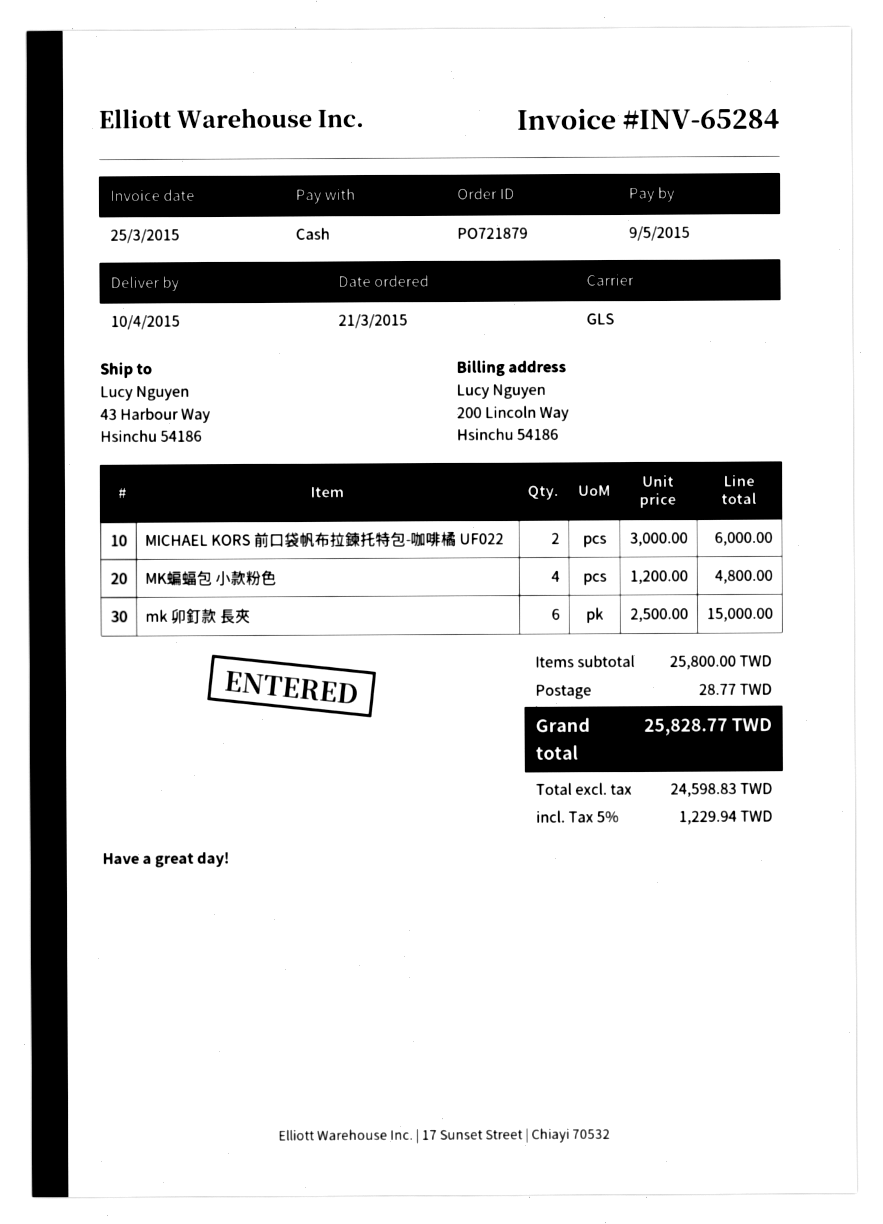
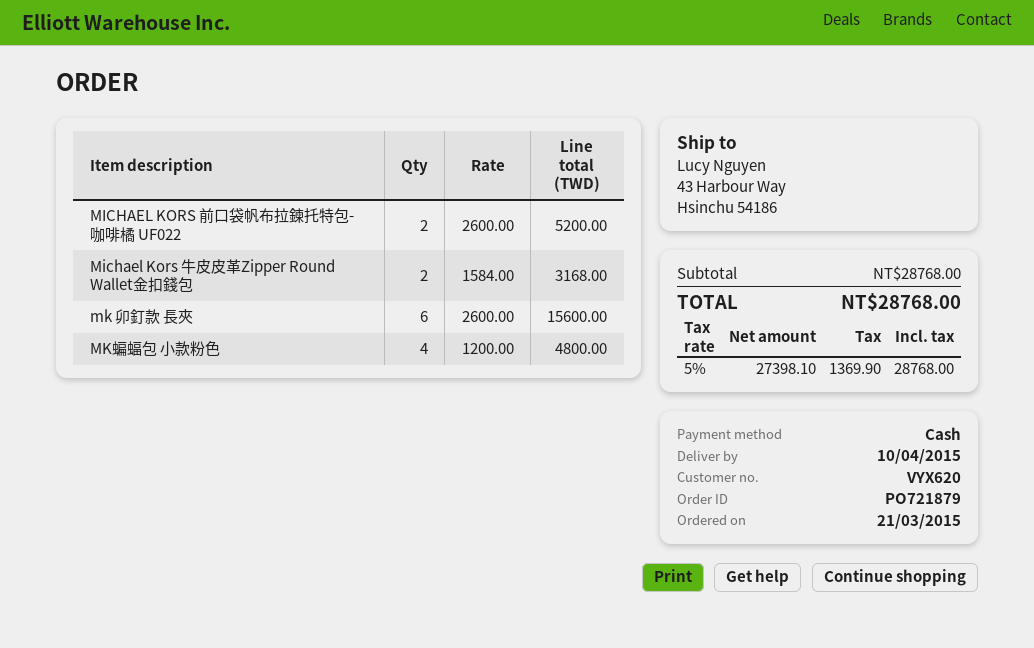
MICHAEL KORS 前口袋帆布拉鍊托特包-咖啡橘 UF022: 2 x 3000.00 = 6000.00 -> 2 x 2600.00 = 5200.00
mk 卯釘款 長夾: 6 x 2500.00 = 15000.00 -> 6 x 2600.00 = 15600.00
Michael Kors 牛皮皮革Zipper Round Wallet金扣錢包: none -> 2 x 1584.00 = 3168.00
subtotal: 25800.00 -> 28768.00
shipping: 28.77 -> none
net: 24598.83 -> 27398.10
tax: 5% = 1229.94 -> 5% = 1369.90
total: 25828.77 -> 28768.00

